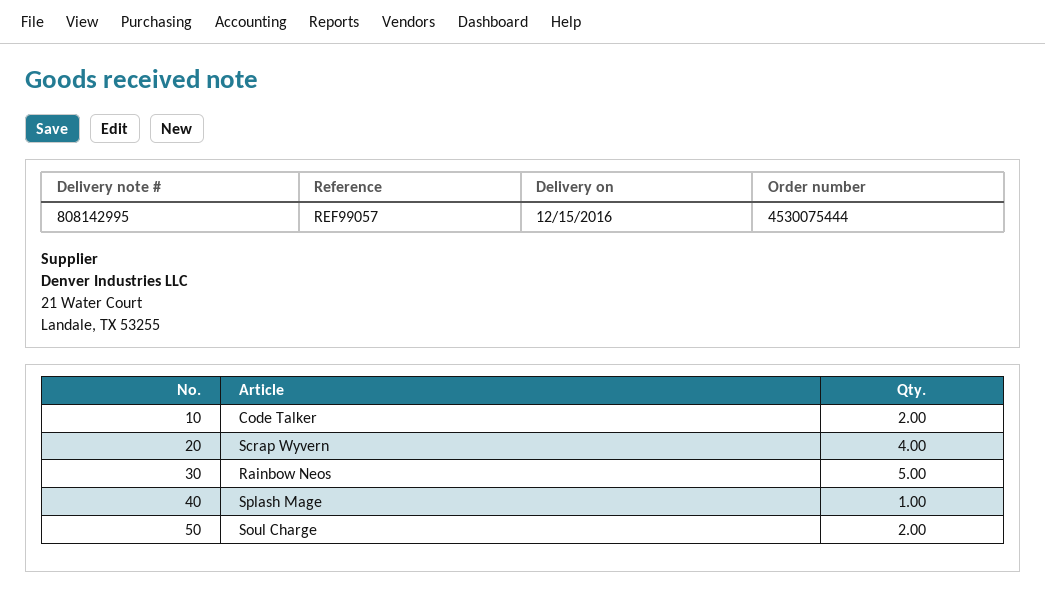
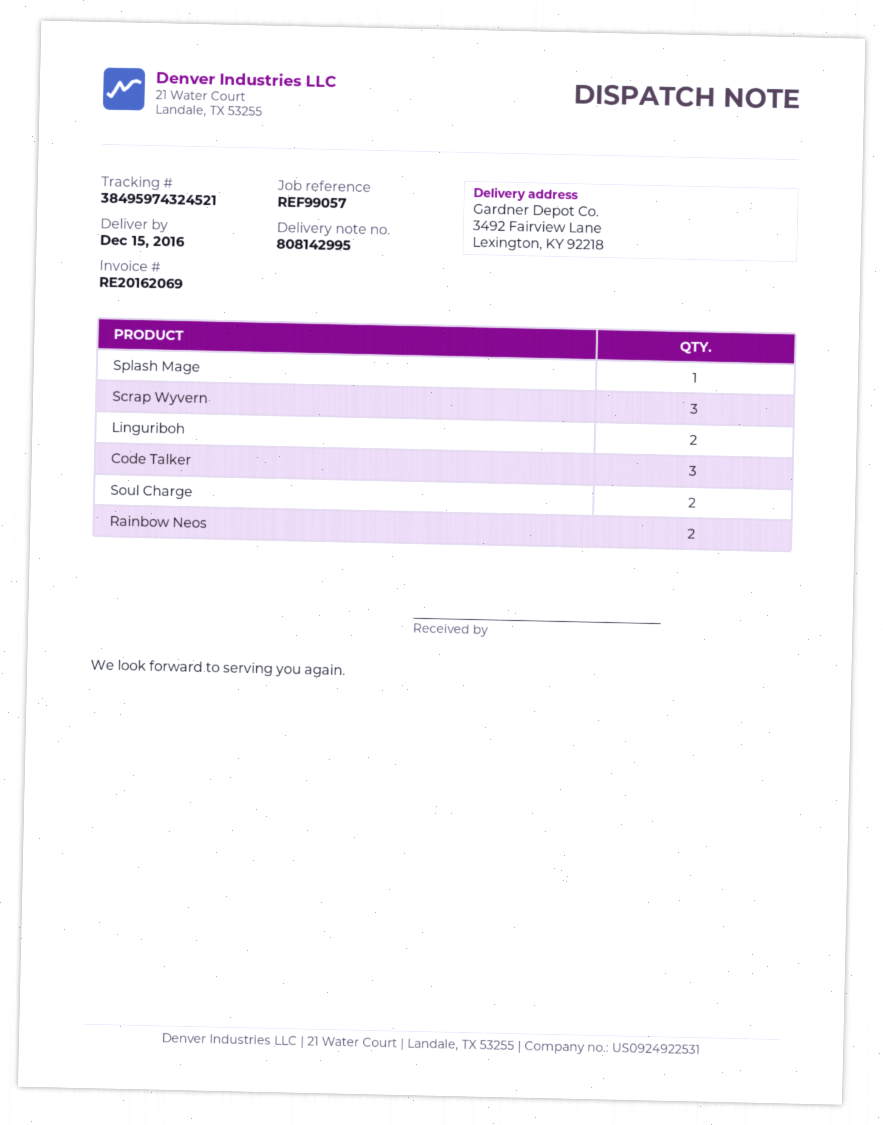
Code Talker: 2 -> 3
Scrap Wyvern: 4 -> 3
Rainbow Neos: 5 -> 2
Linguriboh: none -> 2

